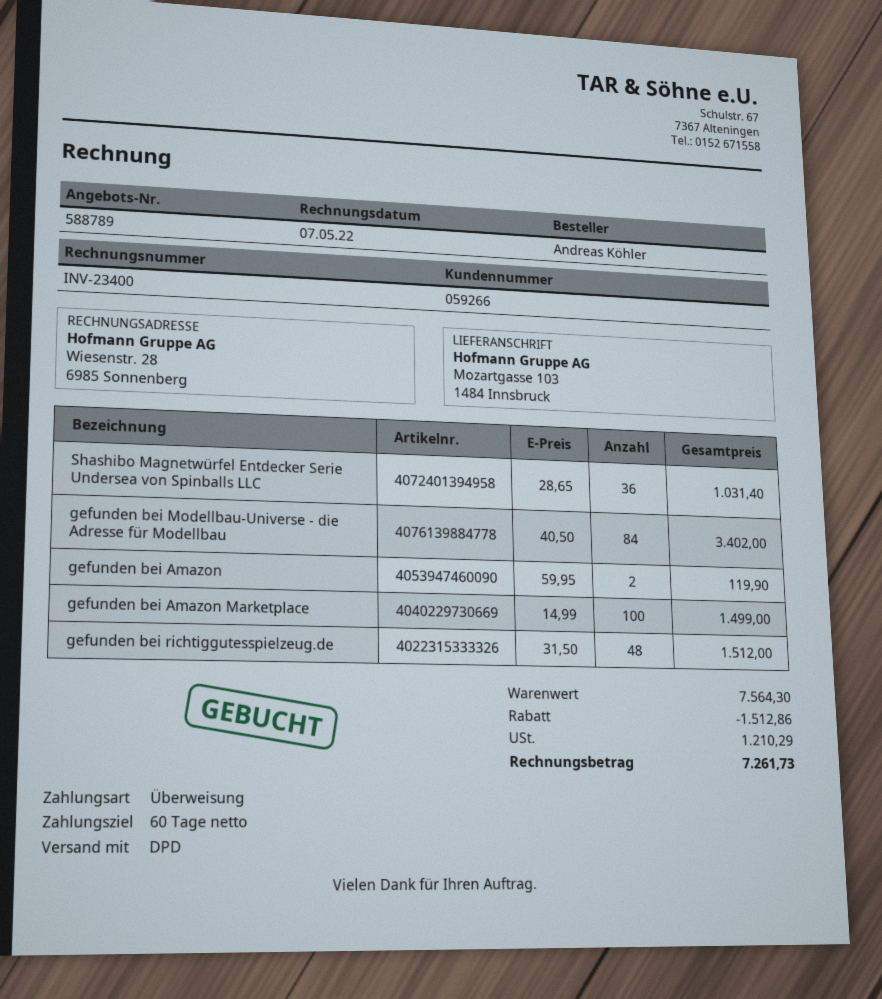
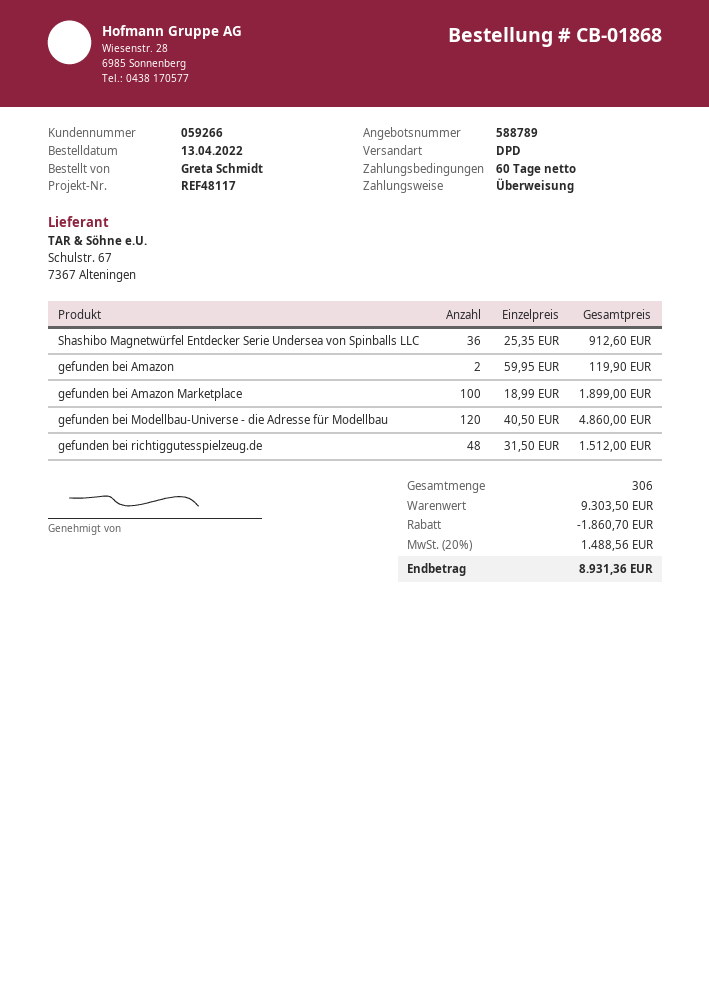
ordered by: Andreas Köhler -> Greta Schmidt
Shashibo Magnetwürfel Entdecker Serie Undersea von Spinballs LLC: 36 x 28.65 = 1031.40 -> 36 x 25.35 = 912.60
gefunden bei Modellbau-Universe - die Adresse für Modellbau: 84 x 40.50 = 3402.00 -> 120 x 40.50 = 4860.00
gefunden bei Amazon Marketplace: 100 x 14.99 = 1499.00 -> 100 x 18.99 = 1899.00
subtotal: 7564.30 -> 9303.50
discount: 1512.86 -> 1860.70
tax: 1210.29 -> 1488.56
total: 7261.73 -> 8931.36

